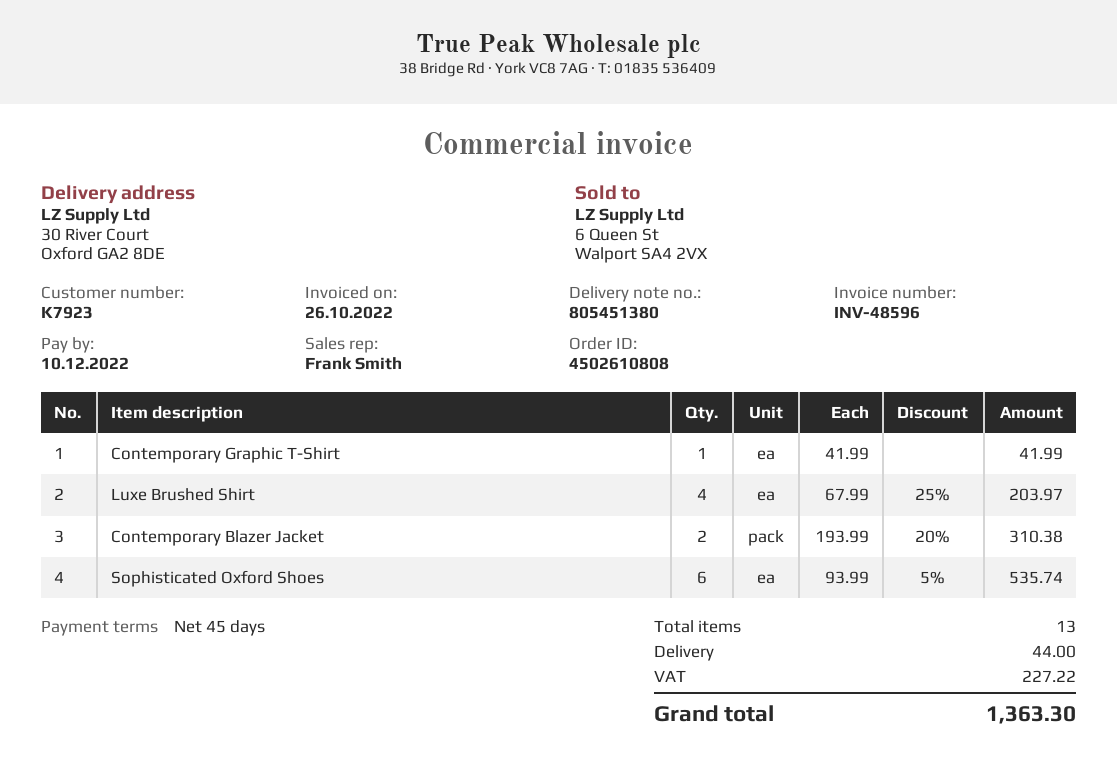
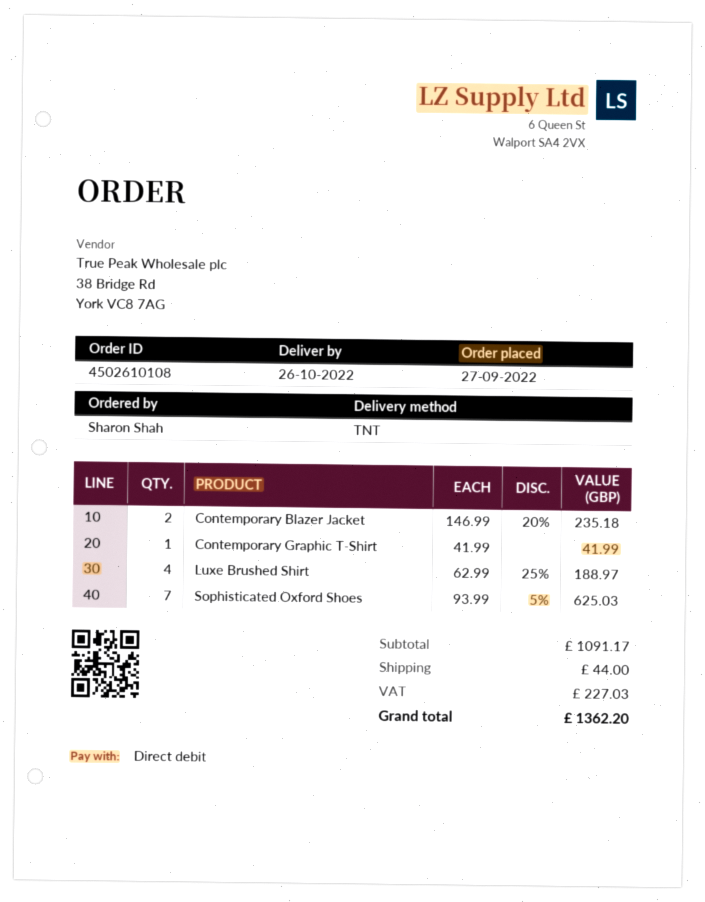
order number: 4502610808 -> 4502610108
Luxe Brushed Shirt: 4 x 67.99 - 25% = 203.97 -> 4 x 62.99 - 25% = 188.97
Contemporary Blazer Jacket: 2 x 193.99 - 20% = 310.38 -> 2 x 146.99 - 20% = 235.18
Sophisticated Oxford Shoes: 6 x 93.99 - 5% = 535.74 -> 7 x 93.99 - 5% = 625.03
tax: 227.22 -> 227.03
total: 1363.30 -> 1362.20

